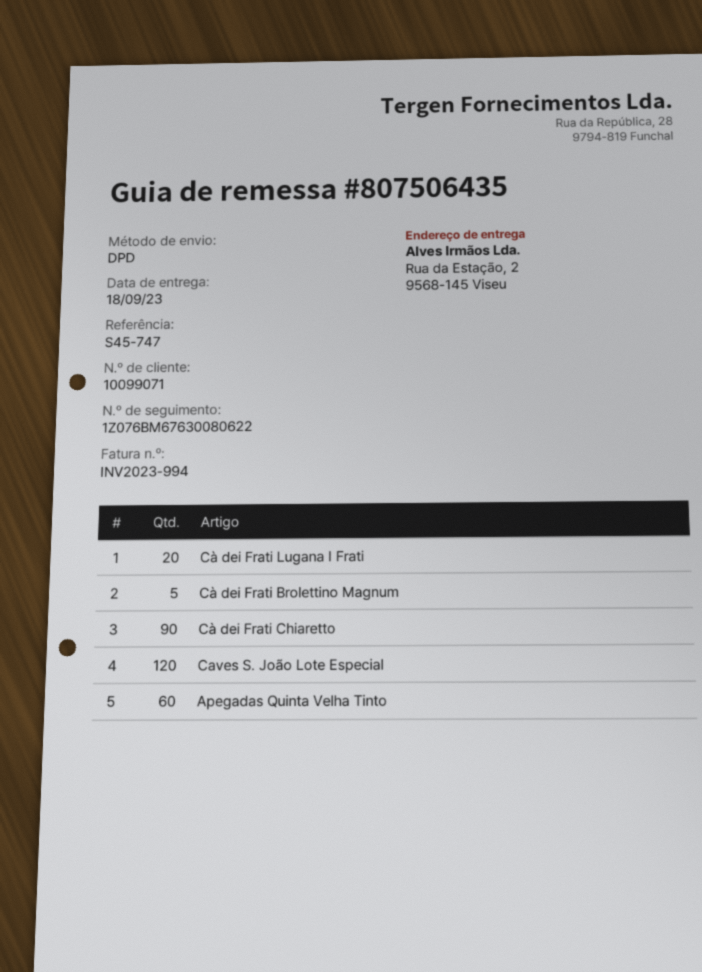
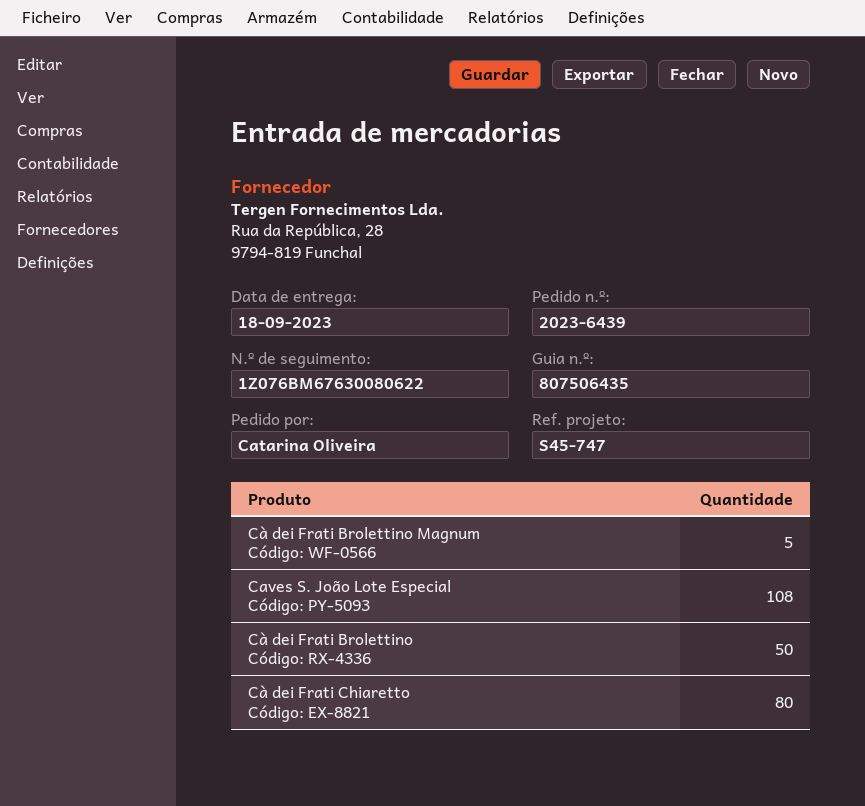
Cà dei Frati Lugana I Frati: 20 -> none
Cà dei Frati Chiaretto: 90 -> 80
Caves S. João Lote Especial: 120 -> 108
Apegadas Quinta Velha Tinto: 60 -> none
Cà dei Frati Brolettino: none -> 50

